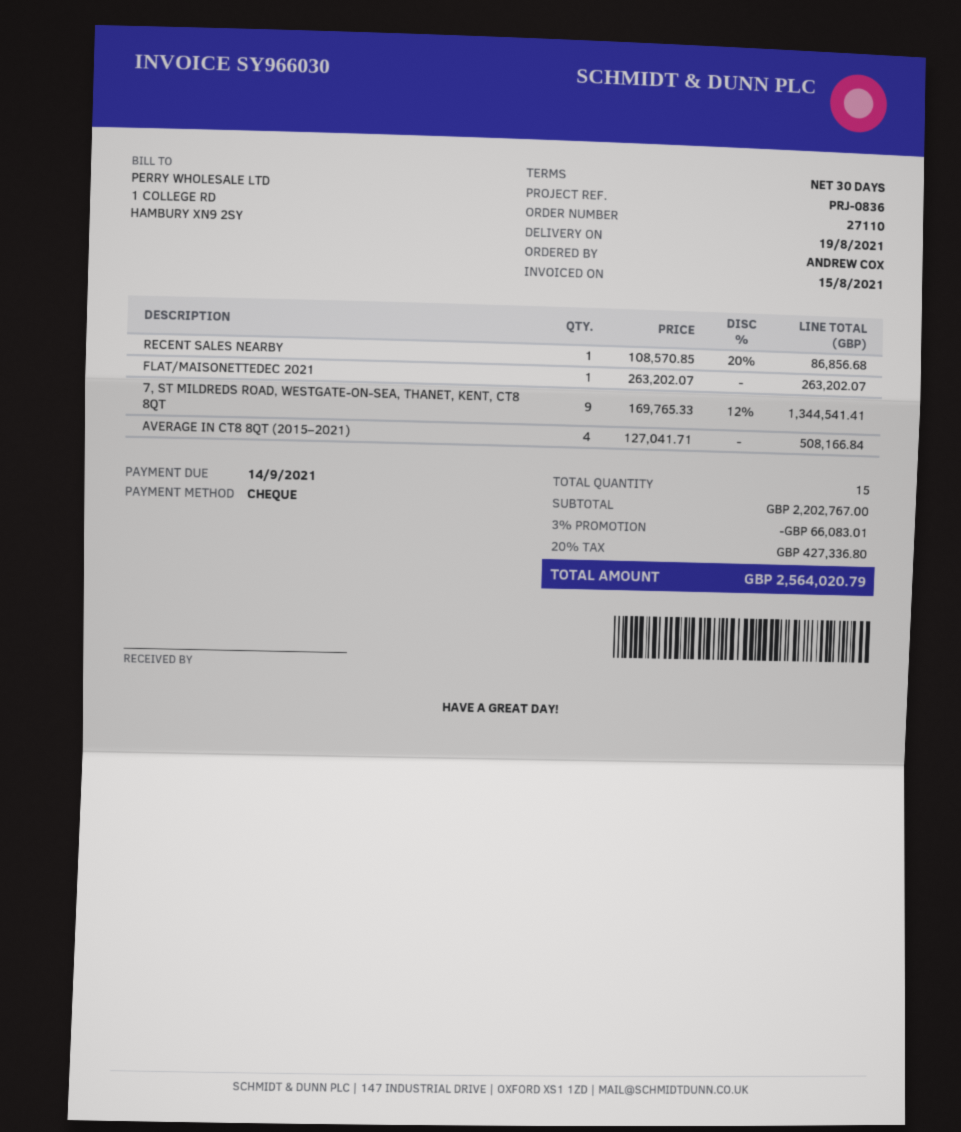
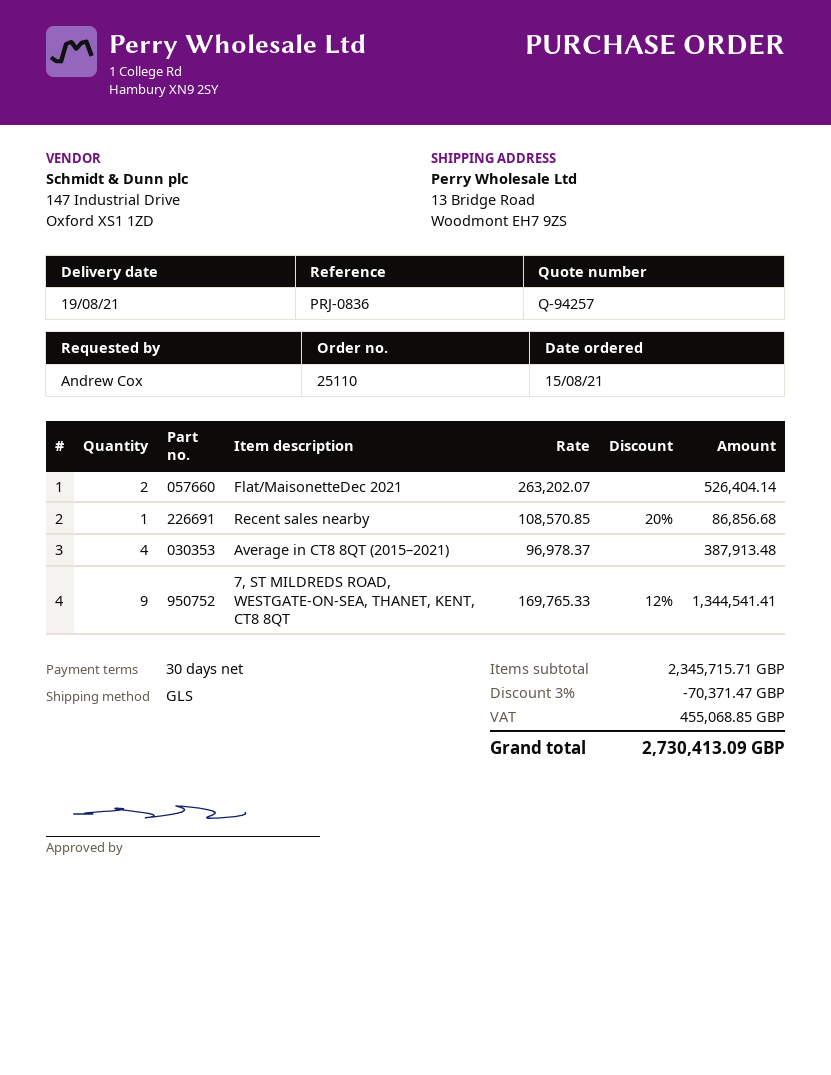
order number: 27110 -> 25110
FLAT/MAISONETTEDEC 2021: 1 x 263202.07 = 263202.07 -> 2 x 263202.07 = 526404.14
AVERAGE IN CT8 8QT (2015–2021): 4 x 127041.71 = 508166.84 -> 4 x 96978.37 = 387913.48
subtotal: 2202767.00 -> 2345715.71
discount: 3% = 66083.01 -> 3% = 70371.47
tax: 427336.80 -> 455068.85
total: 2564020.79 -> 2730413.09

